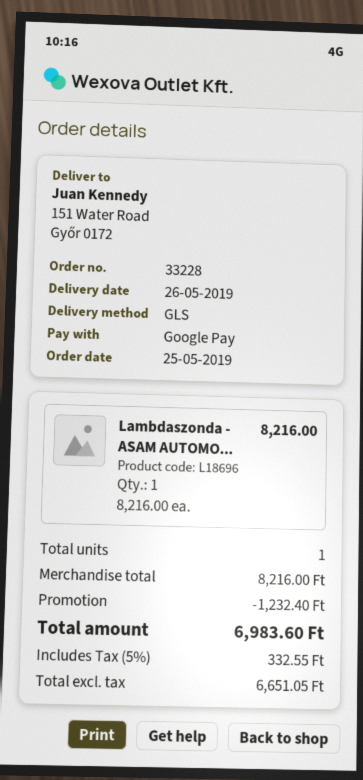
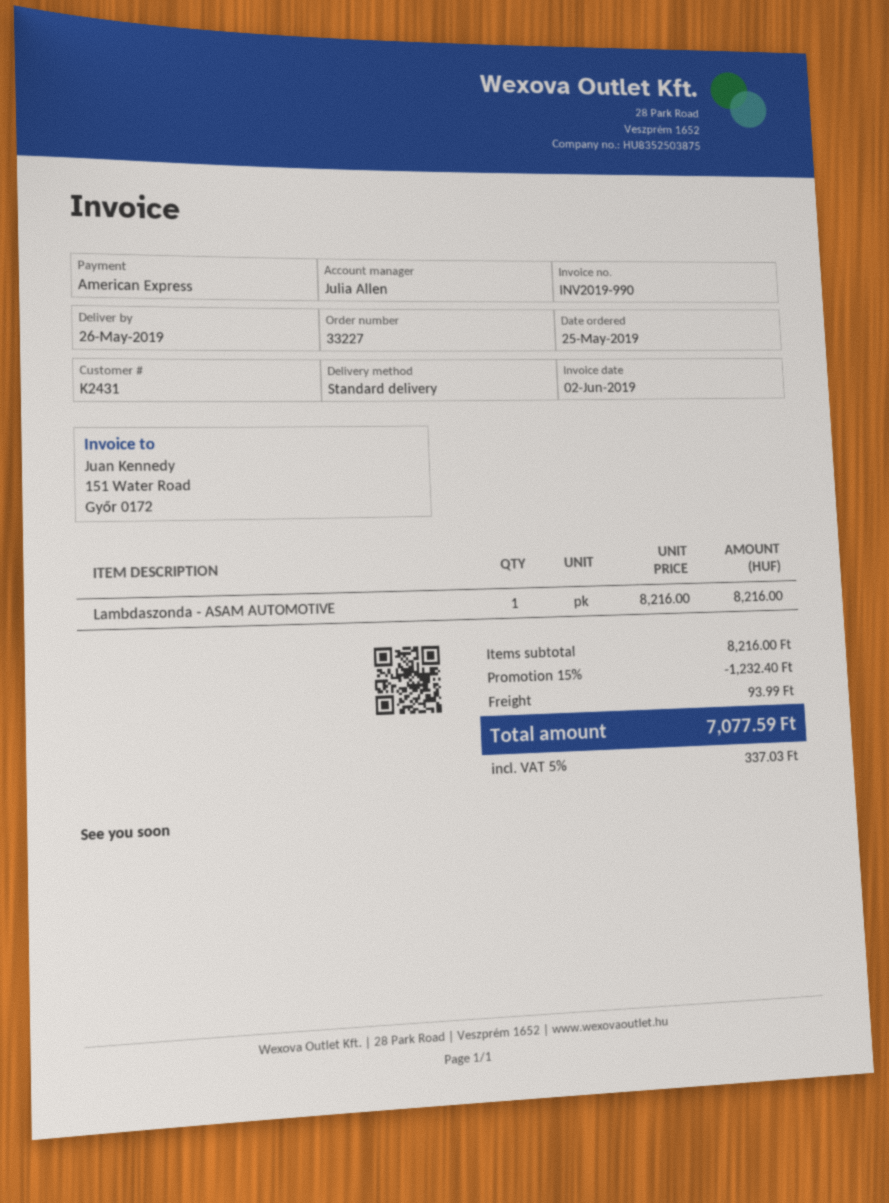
order number: 33228 -> 33227
payment method: Google Pay -> American Express
shipping method: GLS -> standard
shipping: none -> 93.99
tax: 5% = 332.55 -> 5% = 337.03
total: 6983.60 -> 7077.59

